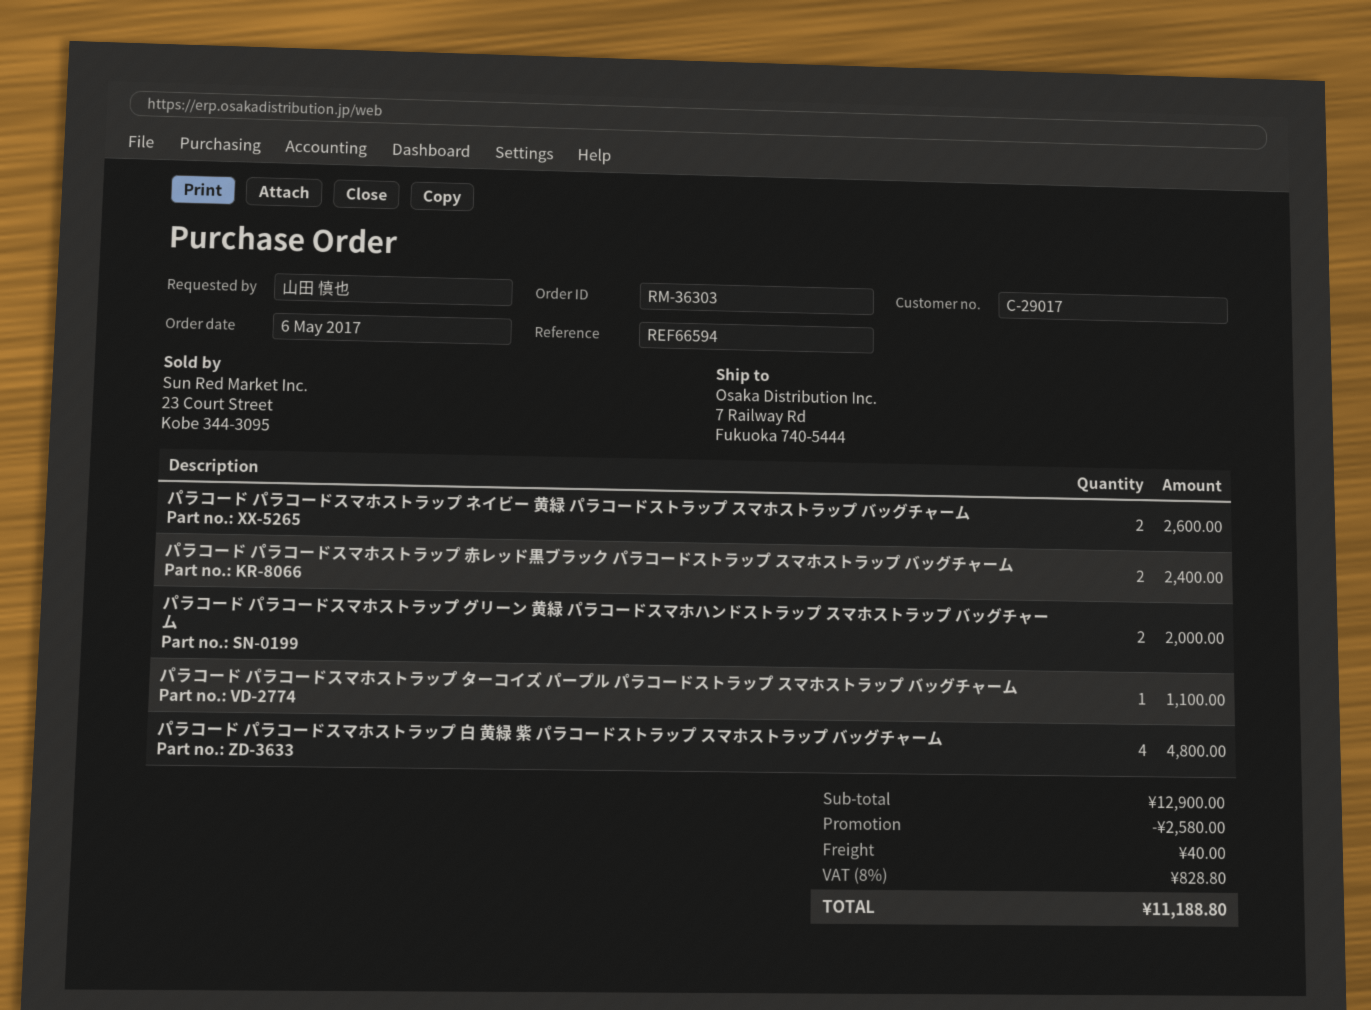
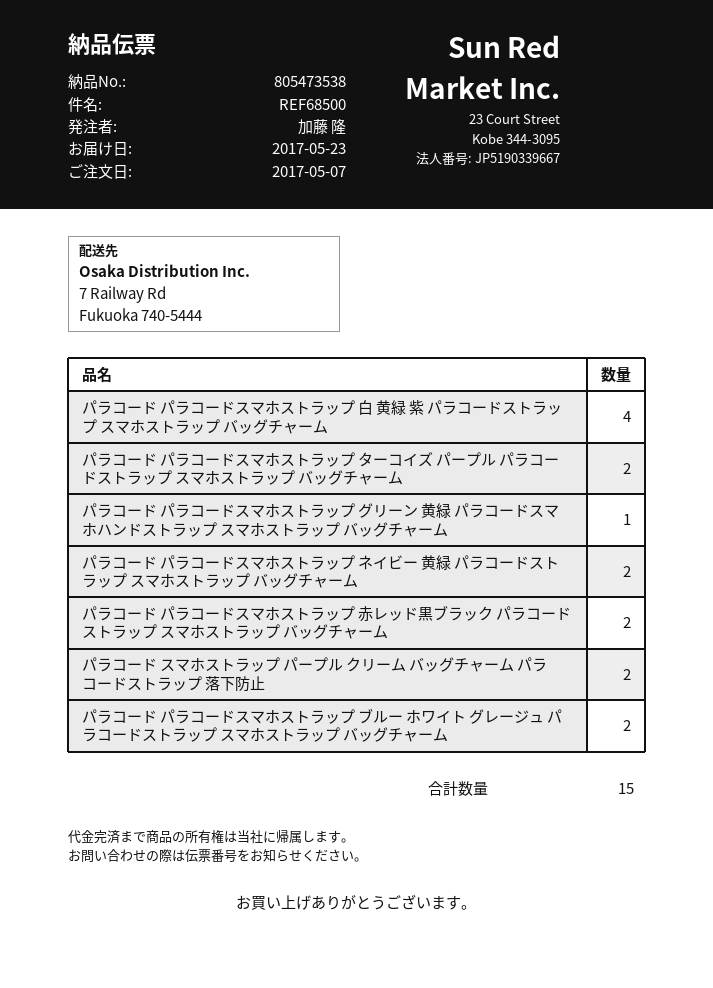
order date: 2017-05-06 -> 2017-05-07
reference: REF66594 -> REF68500
ordered by: 山田 慎也 -> 加藤 隆
パラコード パラコードスマホストラップ グリーン 黄緑 パラコードスマホハンドストラップ スマホストラップ バッグチャーム: 2 -> 1
パラコード パラコードスマホストラップ ターコイズ パープル パラコードストラップ スマホストラップ バッグチャーム: 1 -> 2
パラコード スマホストラップ パープル クリーム バッグチャーム パラコードストラップ 落下防止: none -> 2
パラコード パラコードスマホストラップ ブルー ホワイト グレージュ パラコードストラップ スマホストラップ バッグチャーム: none -> 2

